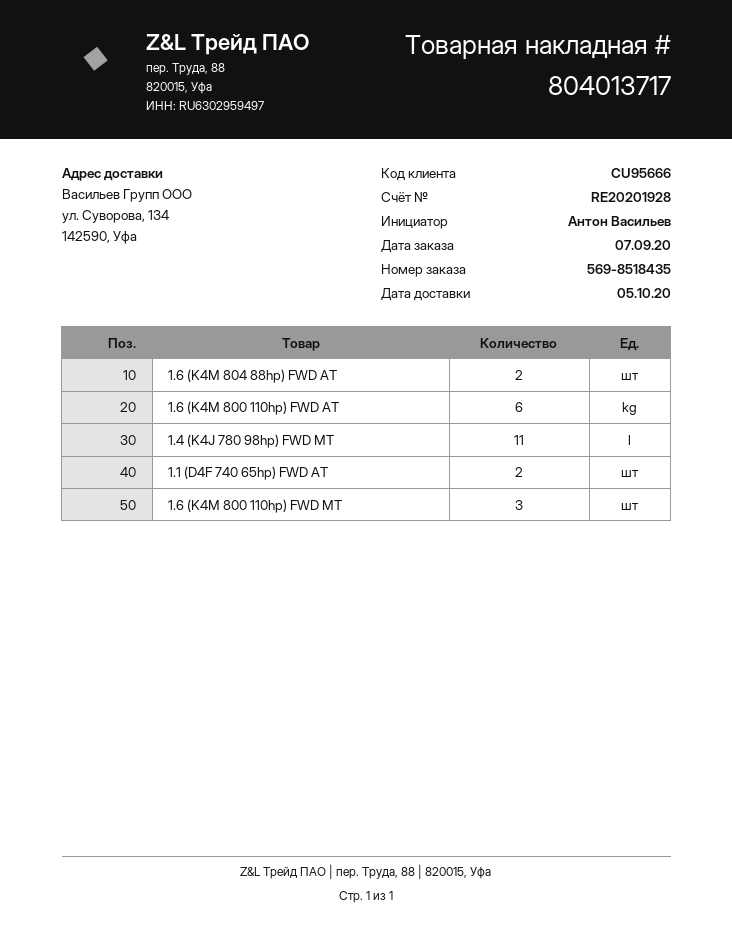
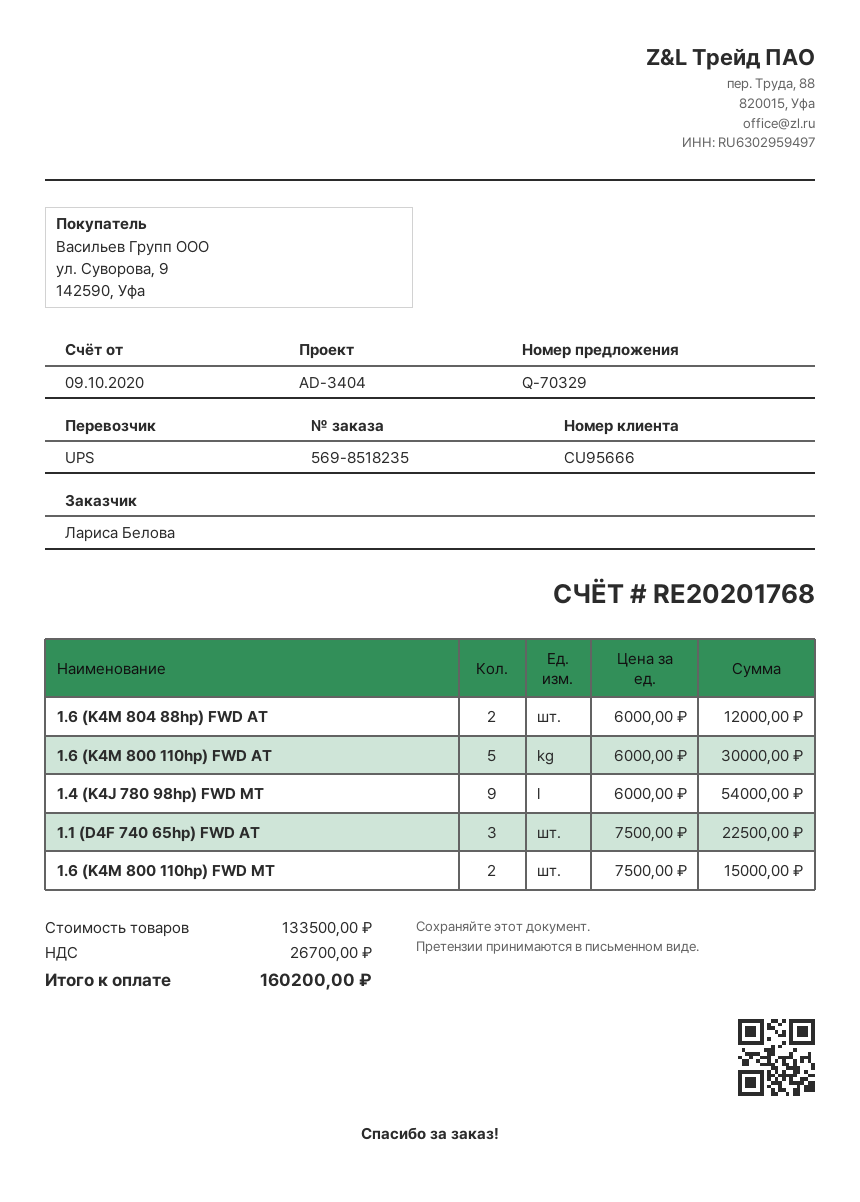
order number: 569-8518435 -> 569-8518235
invoice number: RE20201928 -> RE20201768
ordered by: Антон Васильев -> Лариса Белова
1.6 (K4M 800 110hp) FWD AT: 6 -> 5
1.4 (K4J 780 98hp) FWD MT: 11 -> 9
1.1 (D4F 740 65hp) FWD AT: 2 -> 3
1.6 (K4M 800 110hp) FWD MT: 3 -> 2

